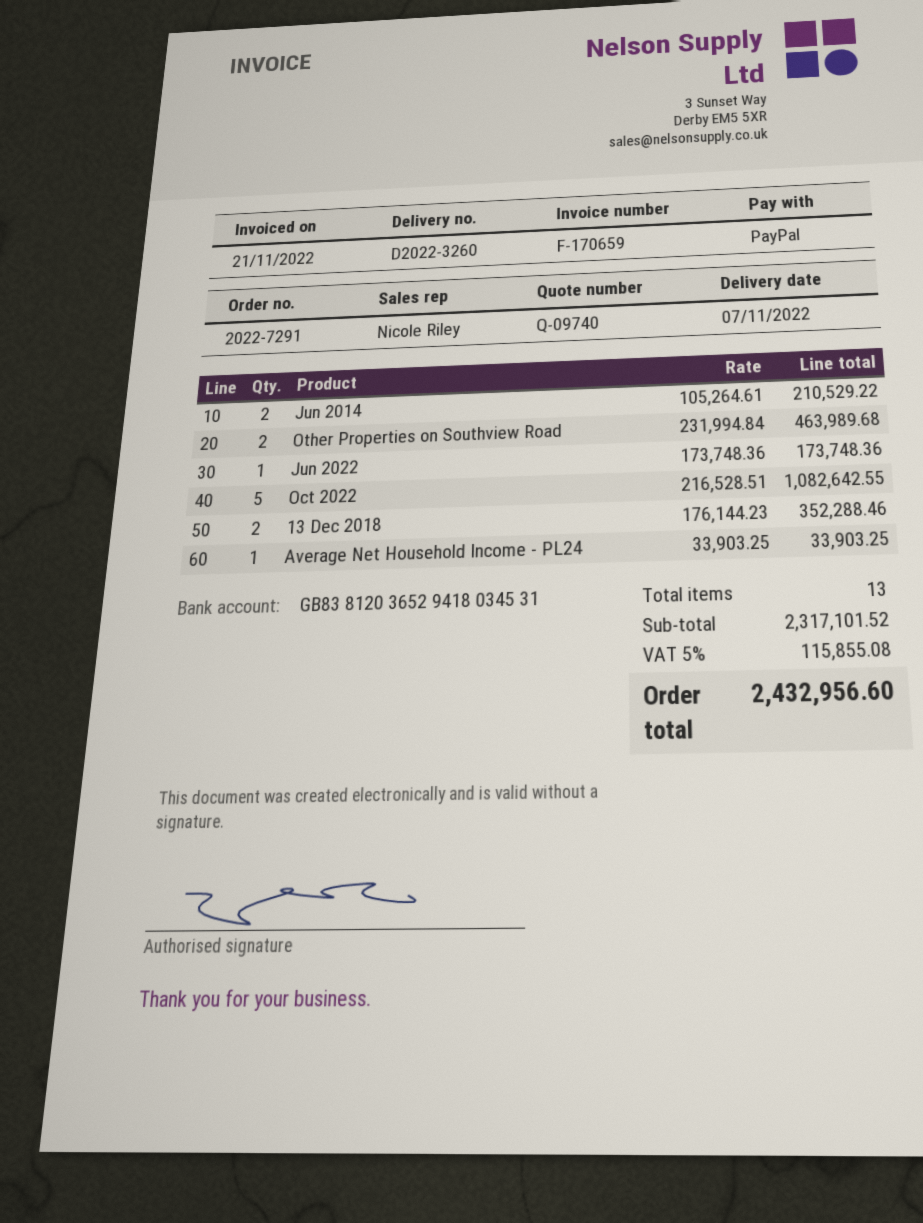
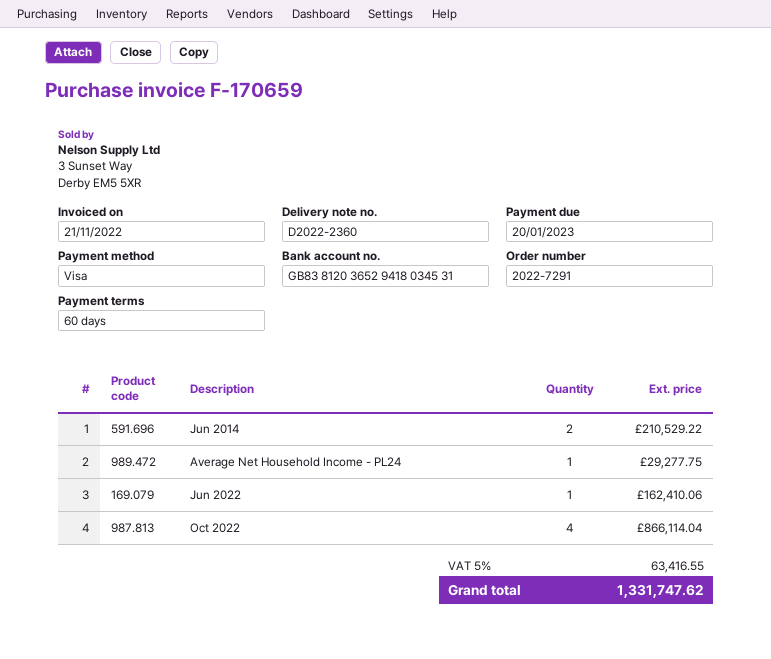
delivery note number: D2022-3260 -> D2022-2360
payment method: PayPal -> Visa
Other Properties on Southview Road: 2 for 463989.68 -> none
Jun 2022: 1 for 173748.36 -> 1 for 162410.06
Oct 2022: 5 for 1082642.55 -> 4 for 866114.04
13 Dec 2018: 2 for 352288.46 -> none
Average Net Household Income - PL24: 1 for 33903.25 -> 1 for 29277.75
tax: 5% = 115855.08 -> 5% = 63416.55
total: 2432956.60 -> 1331747.62

